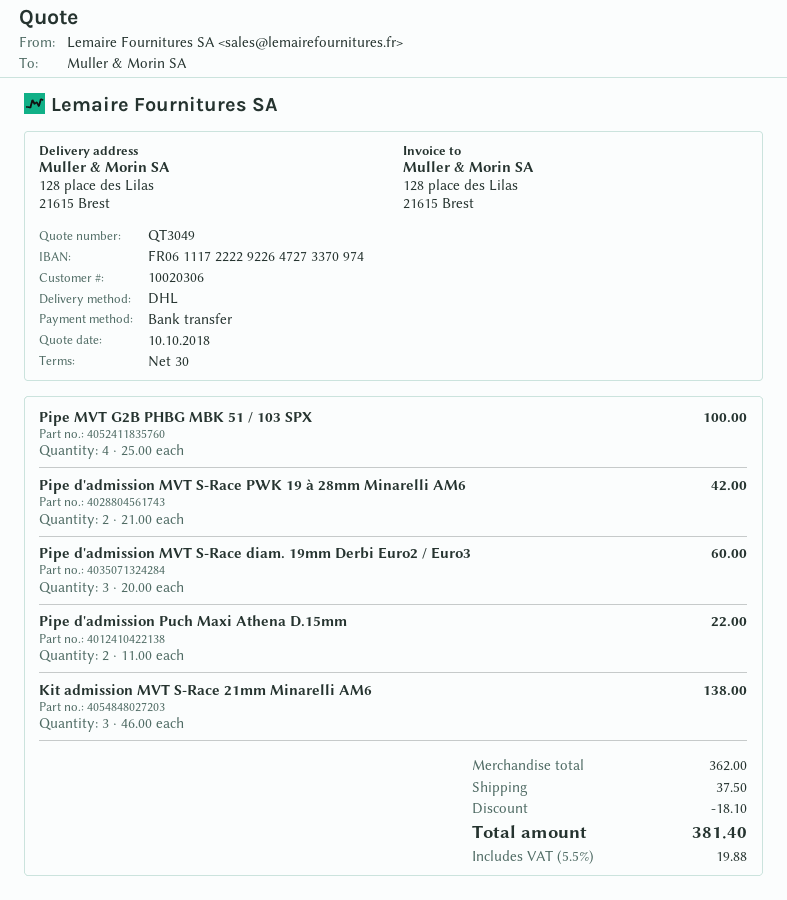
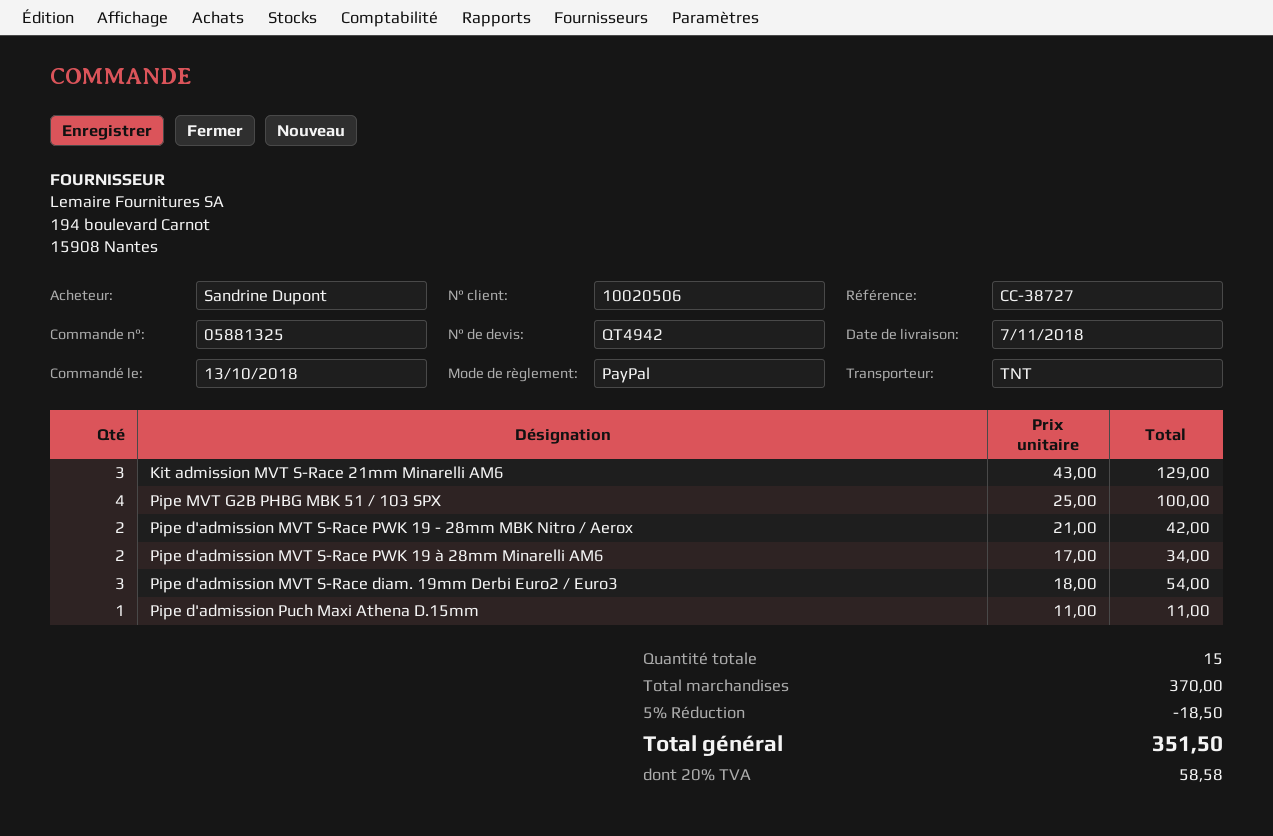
quote number: QT3049 -> QT4942
customer number: 10020306 -> 10020506
payment method: bank transfer -> PayPal
shipping method: DHL -> TNT
Pipe d'admission MVT S-Race PWK 19 à 28mm Minarelli AM6: 2 x 21.00 = 42.00 -> 2 x 17.00 = 34.00
Pipe d'admission MVT S-Race diam. 19mm Derbi Euro2 / Euro3: 3 x 20.00 = 60.00 -> 3 x 18.00 = 54.00
Pipe d'admission Puch Maxi Athena D.15mm: 2 x 11.00 = 22.00 -> 1 x 11.00 = 11.00
Kit admission MVT S-Race 21mm Minarelli AM6: 3 x 46.00 = 138.00 -> 3 x 43.00 = 129.00
Pipe d'admission MVT S-Race PWK 19 - 28mm MBK Nitro / Aerox: none -> 2 x 21.00 = 42.00
subtotal: 362.00 -> 370.00
discount: 18.10 -> 18.50
shipping: 37.50 -> none
tax: 5.5% = 19.88 -> 20% = 58.58
total: 381.40 -> 351.50

